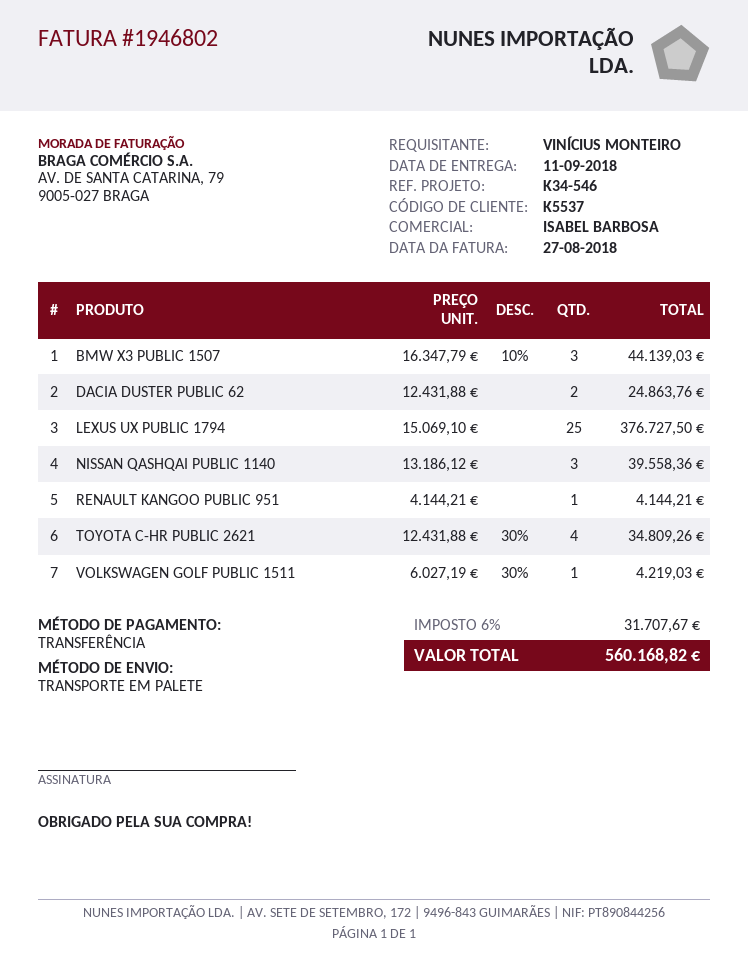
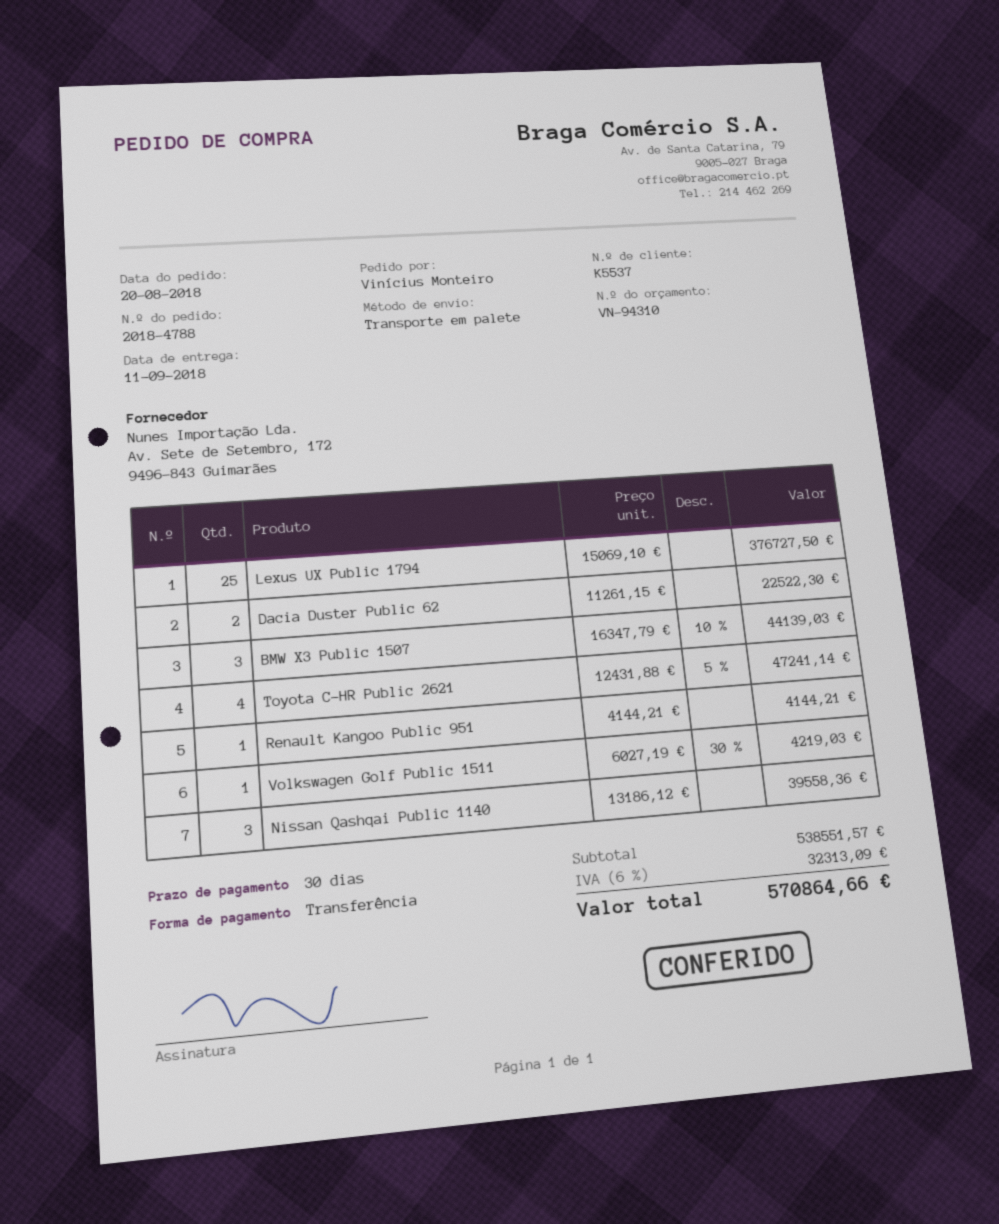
DACIA DUSTER PUBLIC 62: 2 x 12431.88 = 24863.76 -> 2 x 11261.15 = 22522.30
TOYOTA C-HR PUBLIC 2621: 4 x 12431.88 - 30% = 34809.26 -> 4 x 12431.88 - 5% = 47241.14
tax: 6% = 31707.67 -> 6% = 32313.09
total: 560168.82 -> 570864.66

